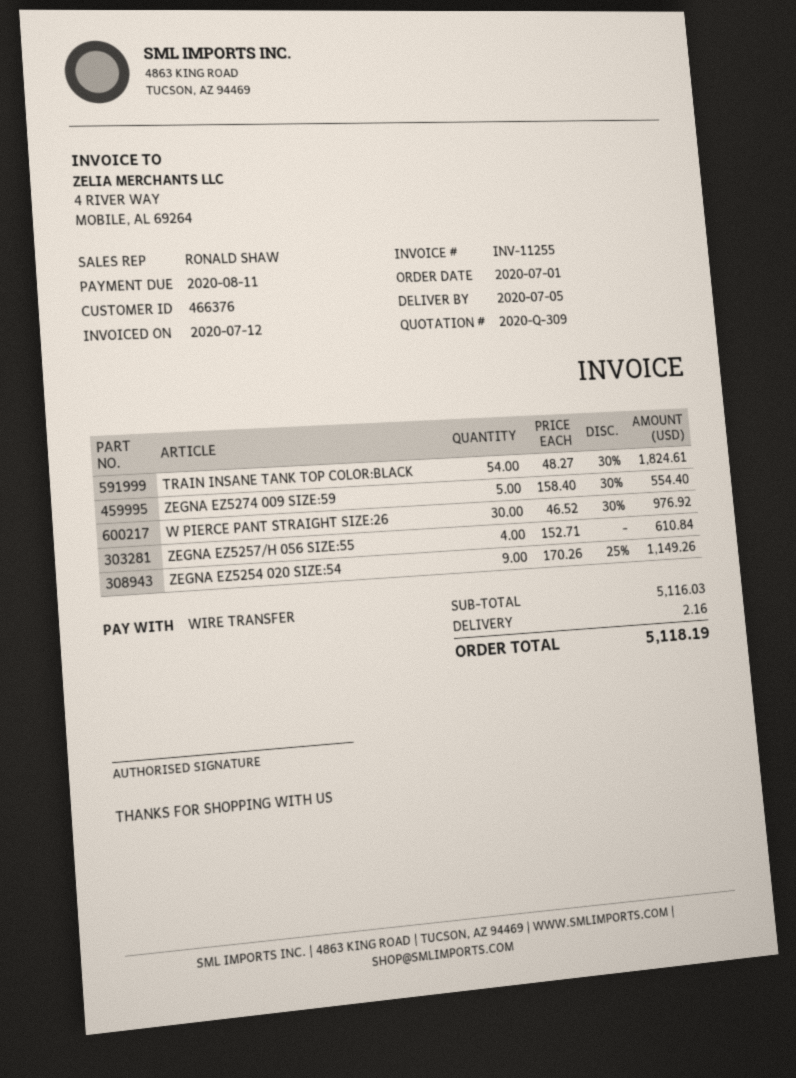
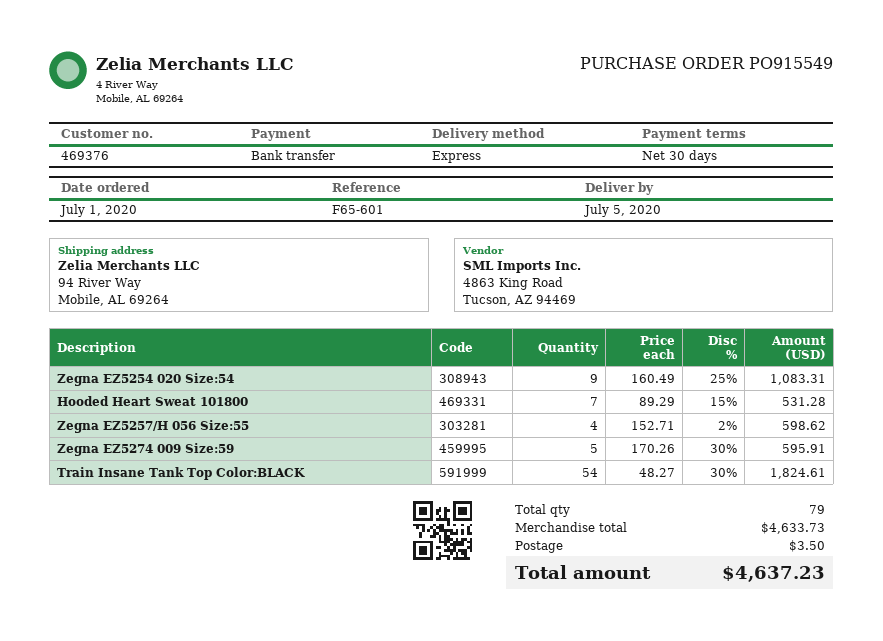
customer number: 466376 -> 469376
ZEGNA EZ5274 009 SIZE:59: 5 x 158.40 - 30% = 554.40 -> 5 x 170.26 - 30% = 595.91
W PIERCE PANT STRAIGHT SIZE:26: 30 x 46.52 - 30% = 976.92 -> none
ZEGNA EZ5257/H 056 SIZE:55: 4 x 152.71 = 610.84 -> 4 x 152.71 - 2% = 598.62
ZEGNA EZ5254 020 SIZE:54: 9 x 170.26 - 25% = 1149.26 -> 9 x 160.49 - 25% = 1083.31
Hooded Heart Sweat 101800: none -> 7 x 89.29 - 15% = 531.28
subtotal: 5116.03 -> 4633.73
shipping: 2.16 -> 3.50
total: 5118.19 -> 4637.23

